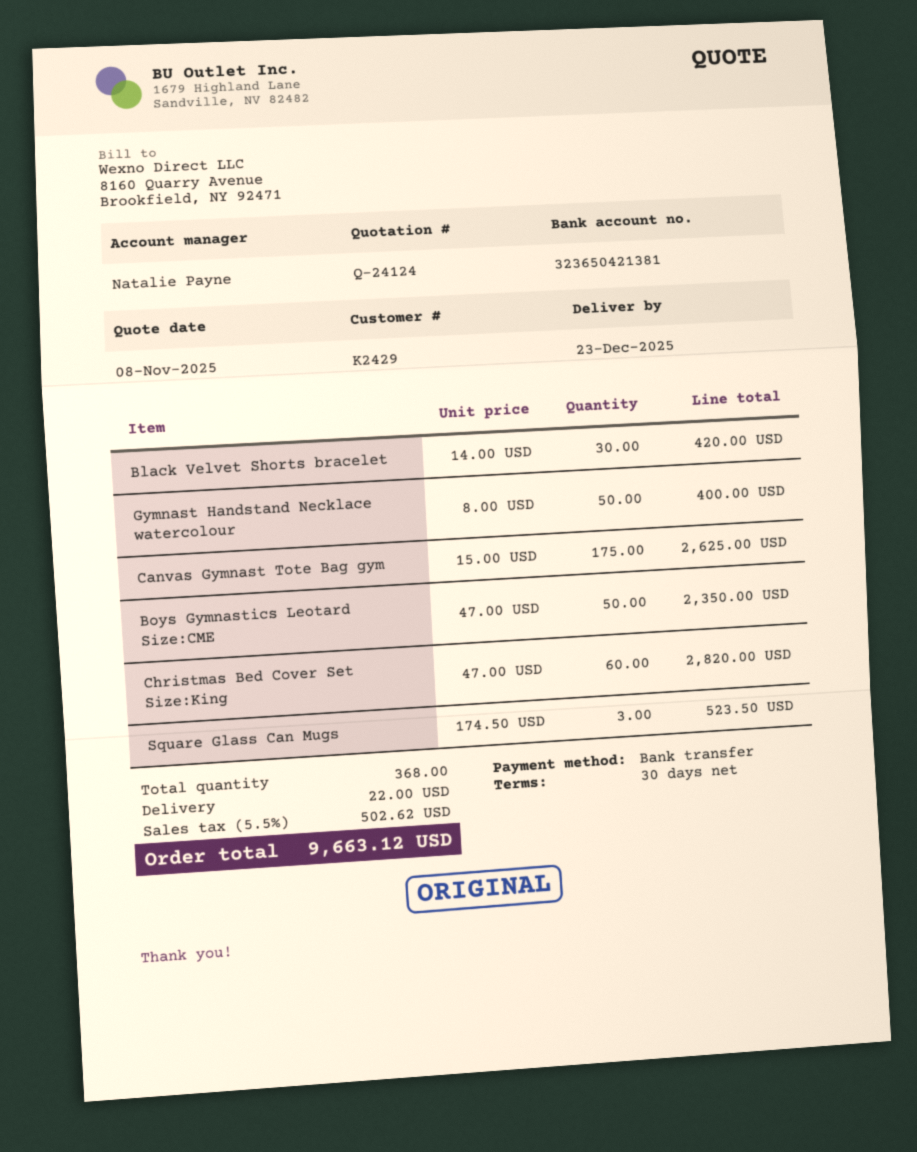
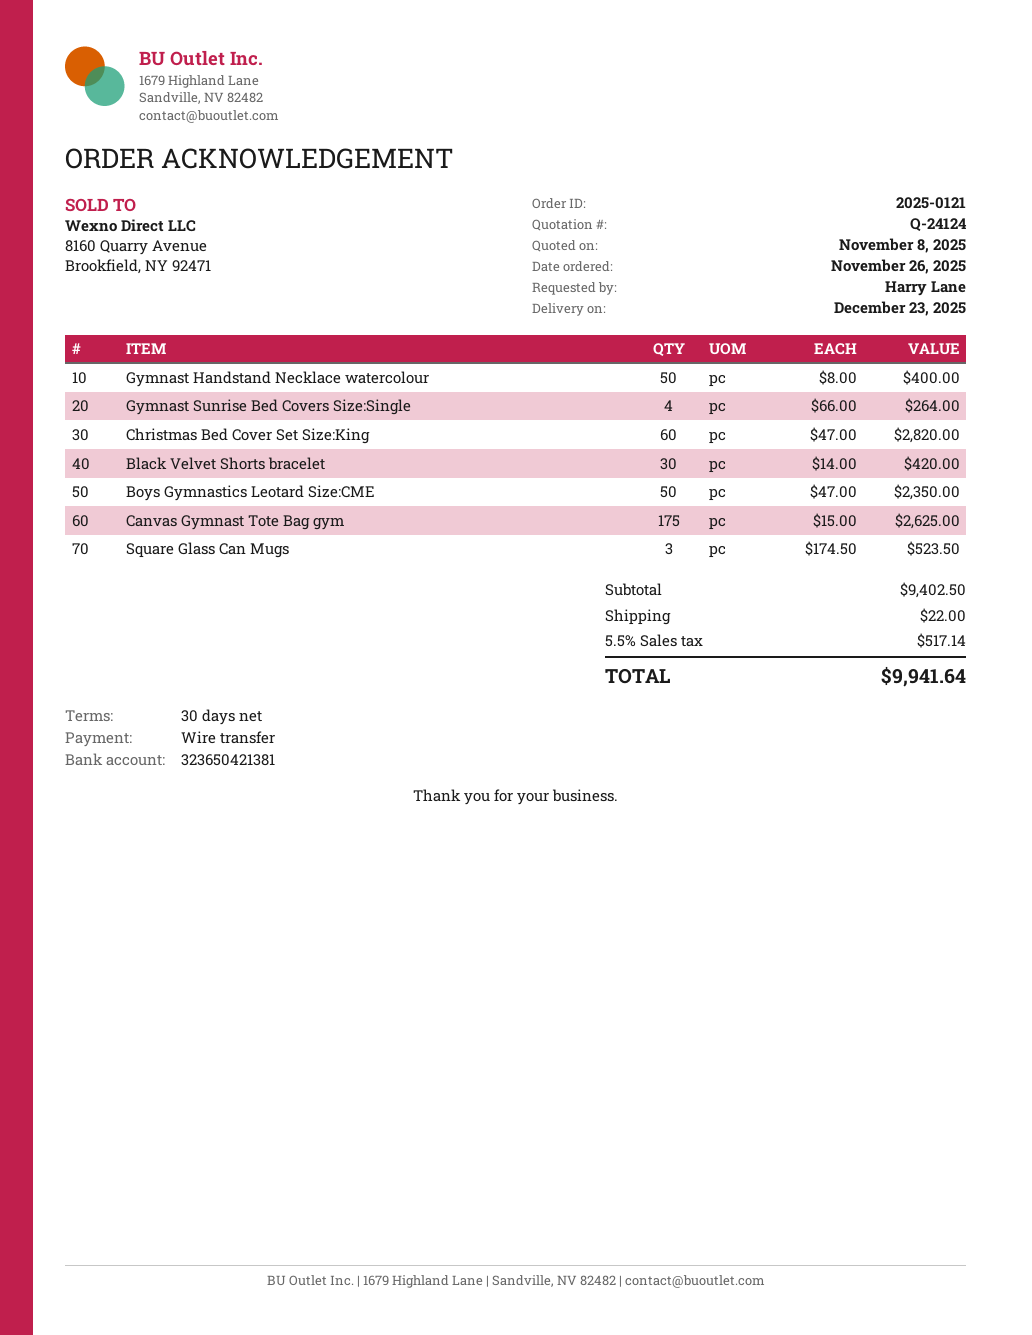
Gymnast Sunrise Bed Covers Size:Single: none -> 4 x 66.00 = 264.00
tax: 5.5% = 502.62 -> 5.5% = 517.14
total: 9663.12 -> 9941.64

